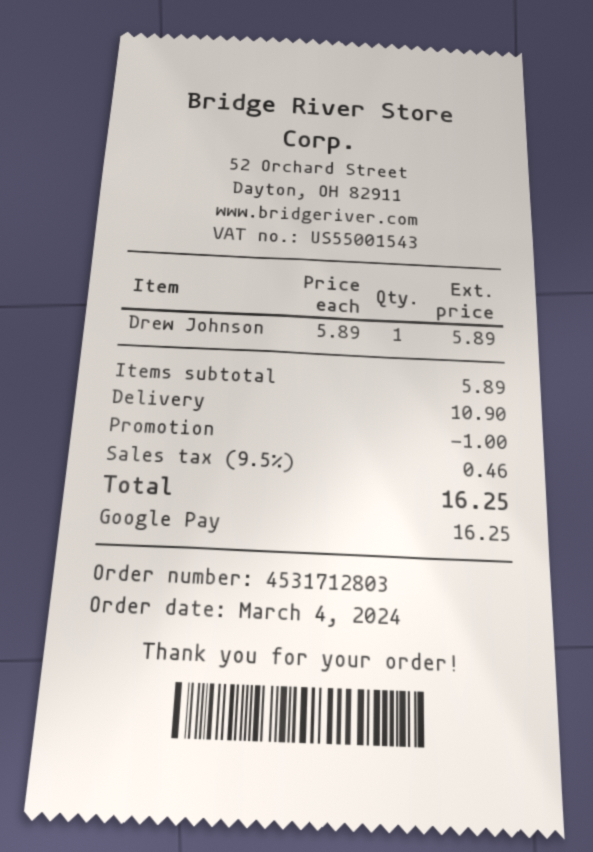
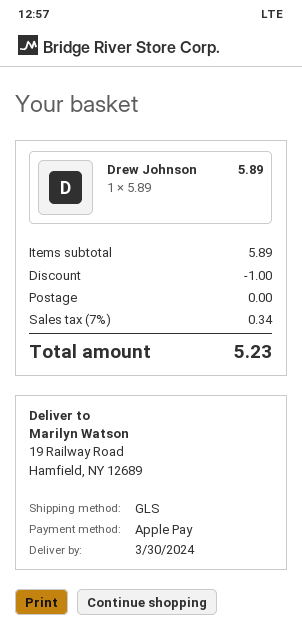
payment method: Google Pay -> Apple Pay
shipping: 10.90 -> 0.00
tax: 9.5% = 0.46 -> 7% = 0.34
total: 16.25 -> 5.23

